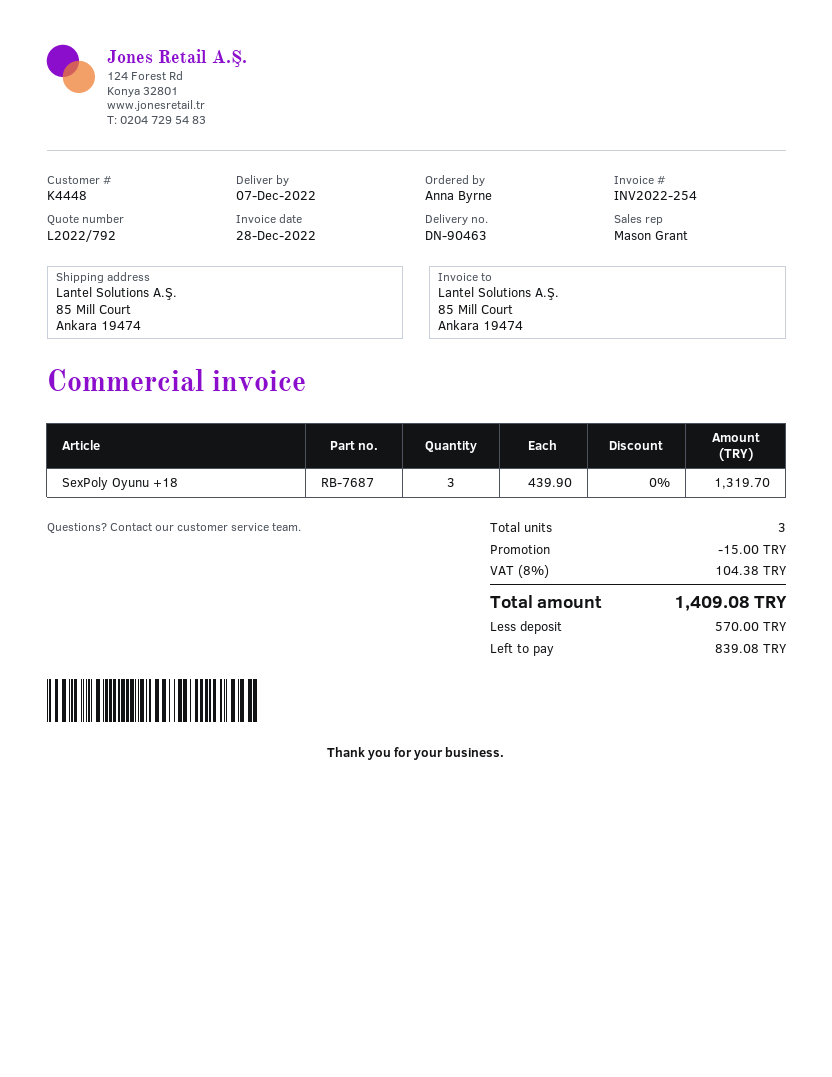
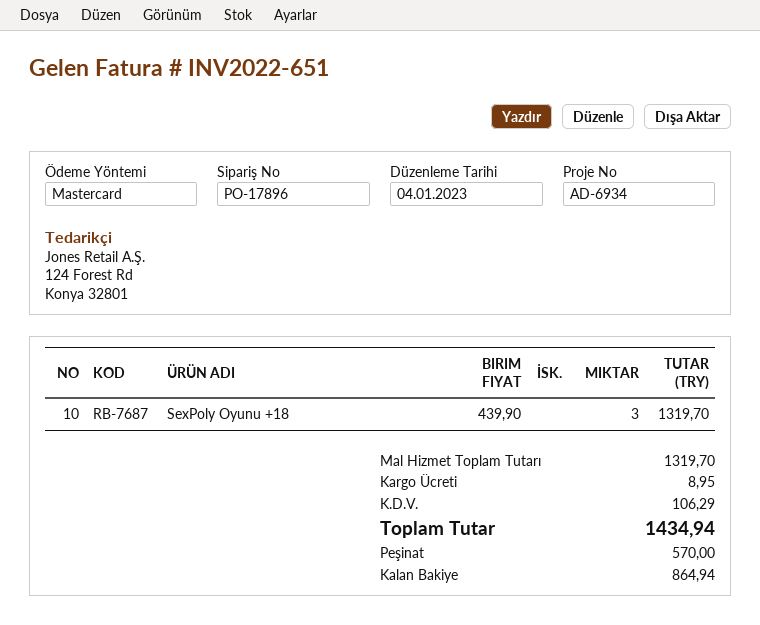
invoice number: INV2022-254 -> INV2022-651
invoice date: 2022-12-28 -> 2023-01-04
discount: 15.00 -> none
shipping: none -> 8.95
tax: 104.38 -> 106.29
total: 1409.08 -> 1434.94
balance: 839.08 -> 864.94

